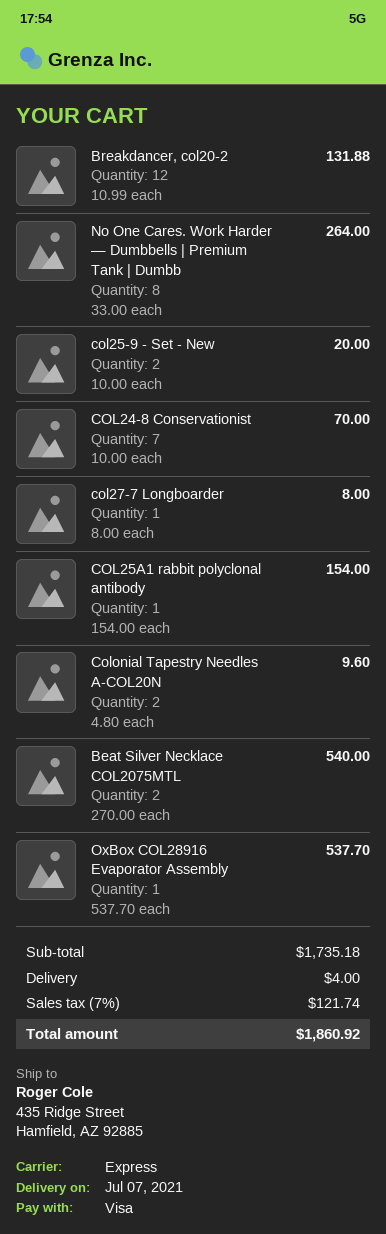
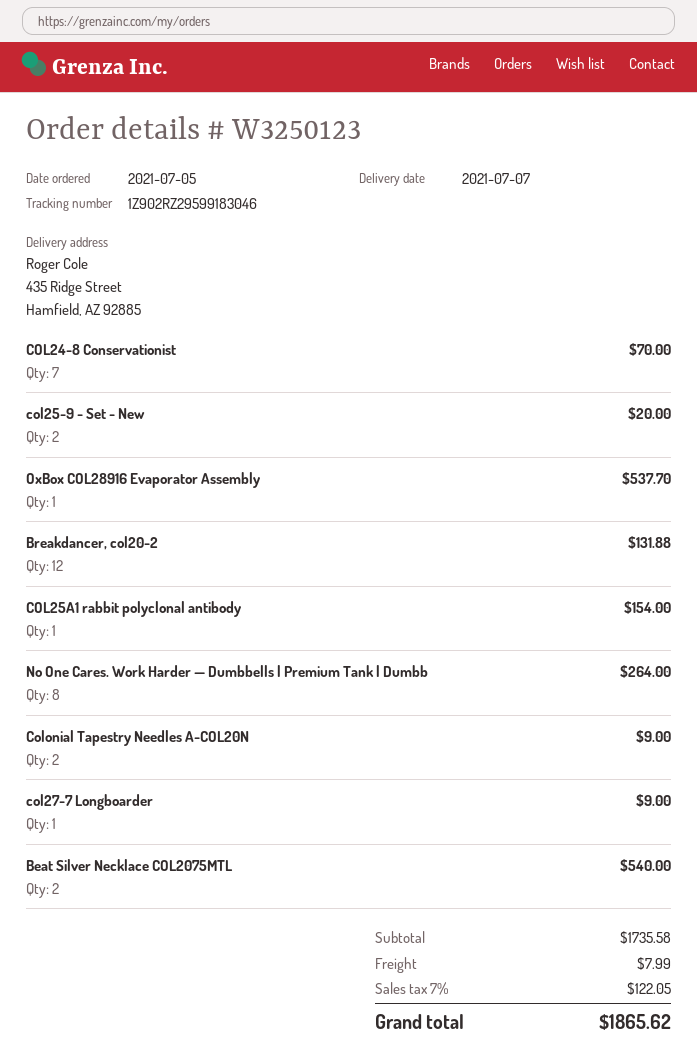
col27-7 Longboarder: 1 for 8.00 -> 1 for 9.00
Colonial Tapestry Needles A-COL20N: 2 for 9.60 -> 2 for 9.00
subtotal: 1735.18 -> 1735.58
shipping: 4.00 -> 7.99
tax: 7% = 121.74 -> 7% = 122.05
total: 1860.92 -> 1865.62

